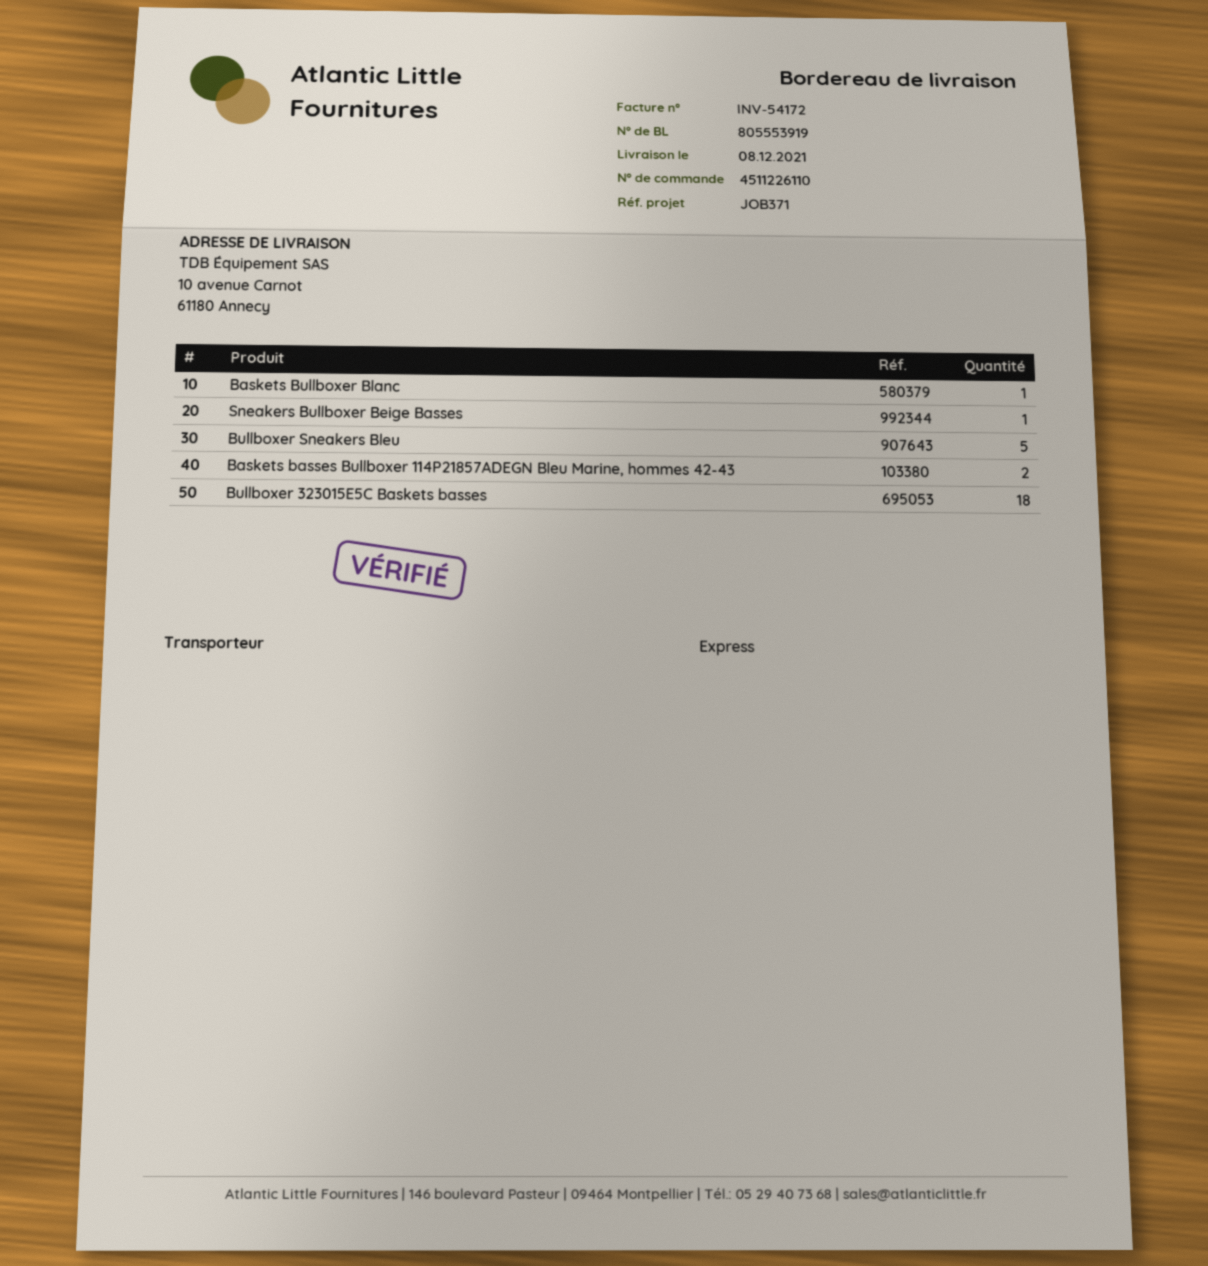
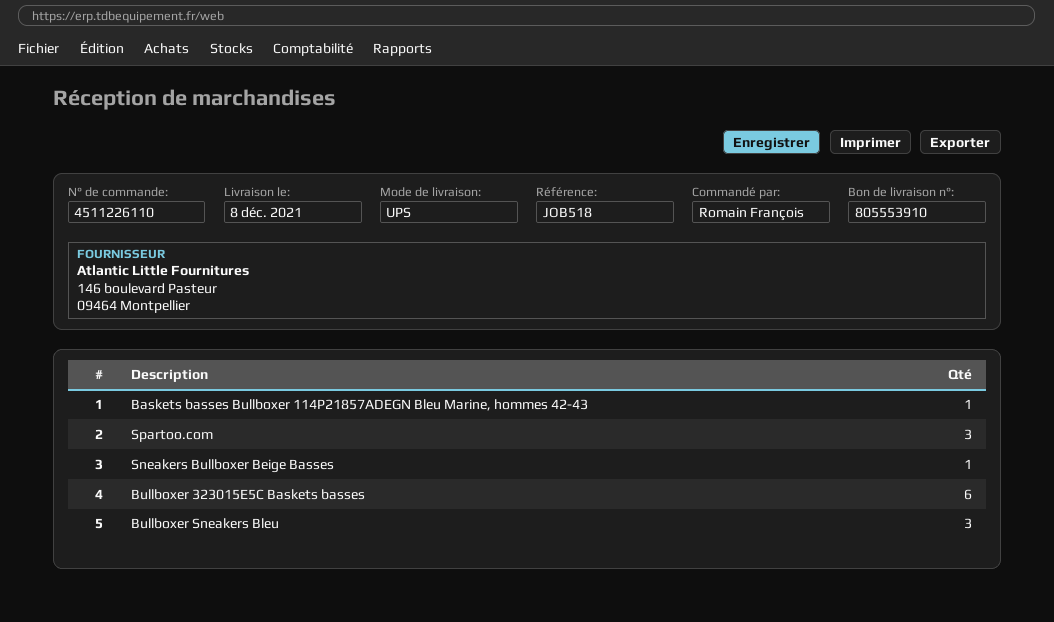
delivery note number: 805553919 -> 805553910
reference: JOB371 -> JOB518
shipping method: express -> UPS
Baskets Bullboxer Blanc: 1 -> none
Bullboxer Sneakers Bleu: 5 -> 3
Baskets basses Bullboxer 114P21857ADEGN Bleu Marine, hommes 42-43: 2 -> 1
Bullboxer 323015E5C Baskets basses: 18 -> 6
Spartoo.com: none -> 3

